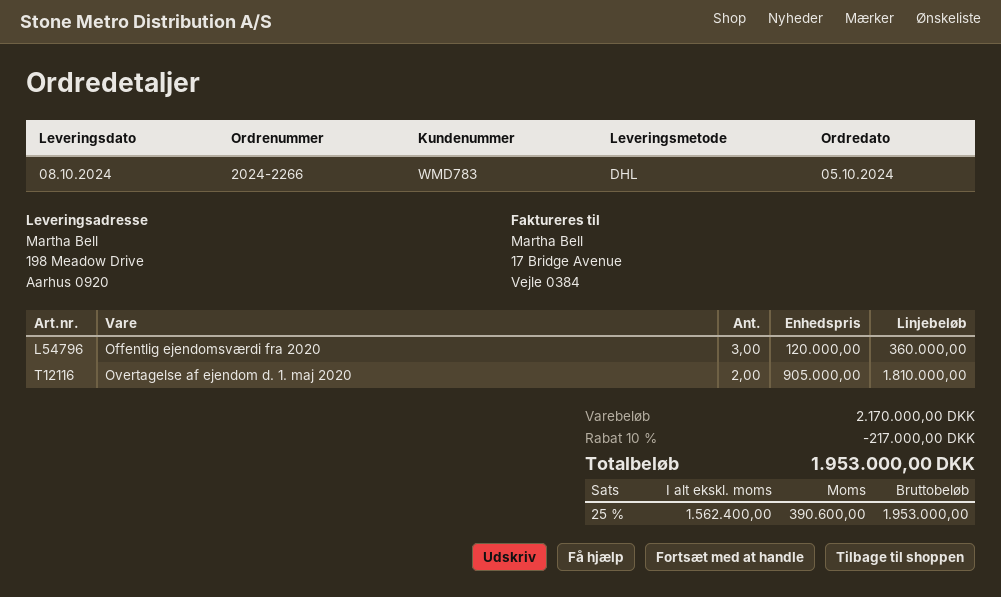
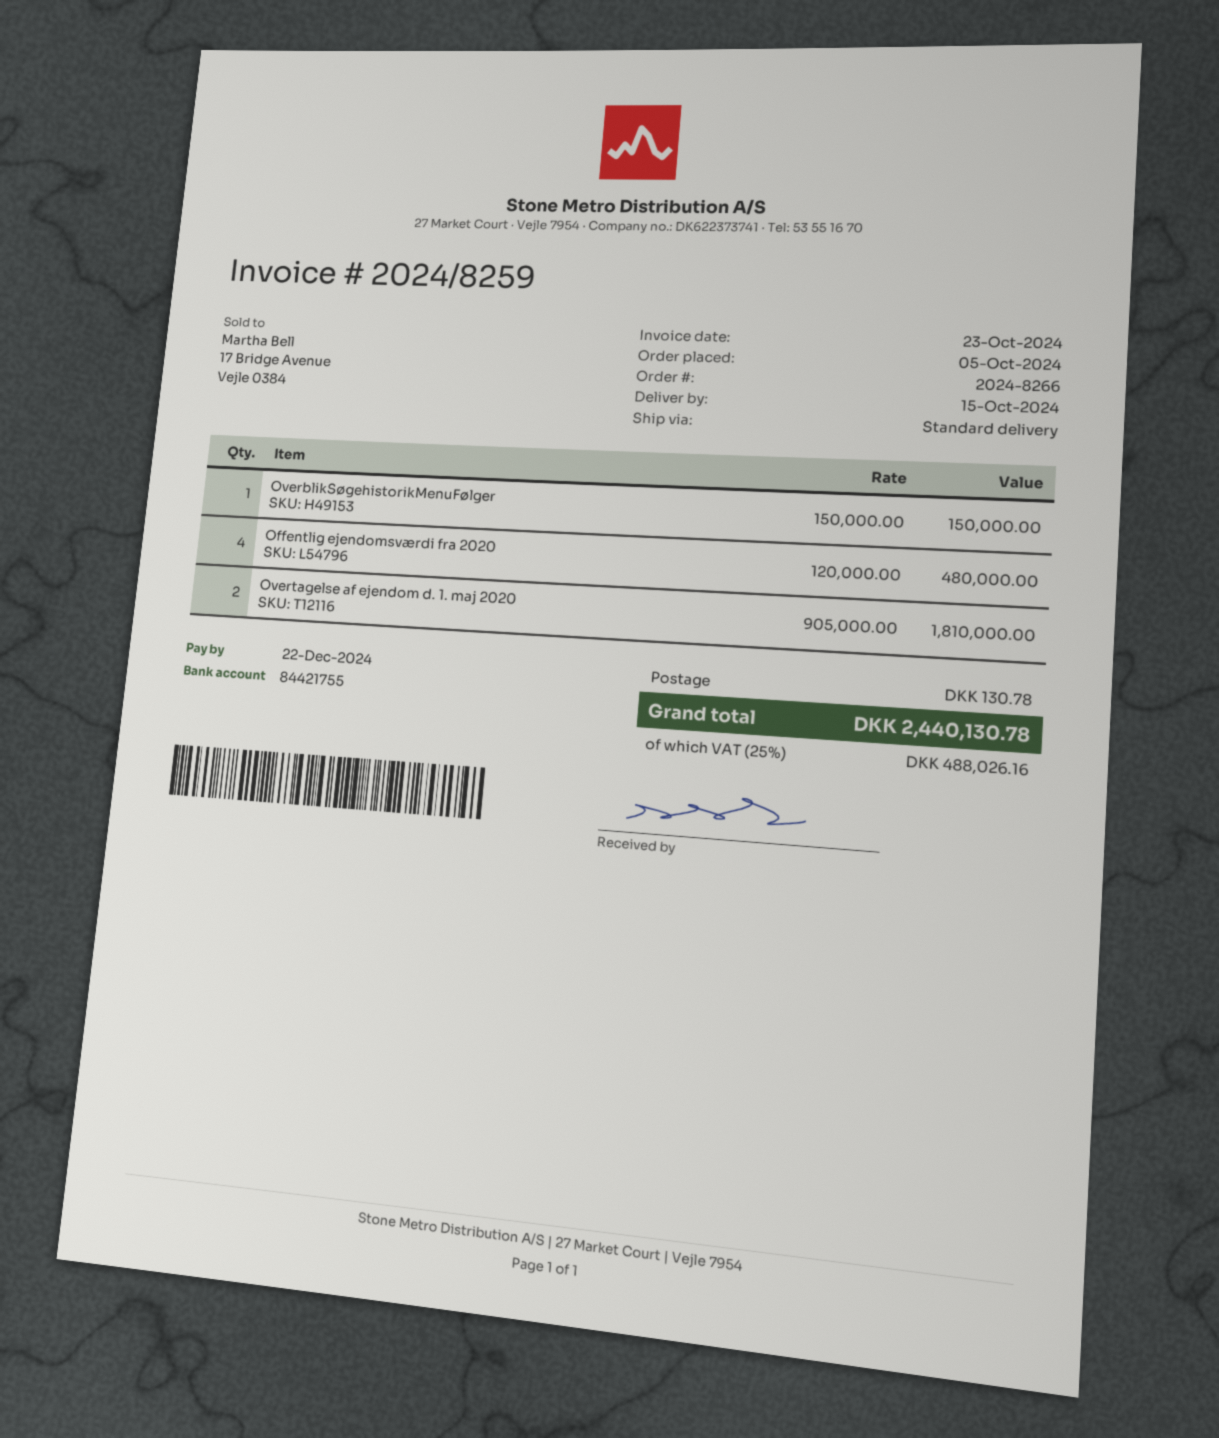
order number: 2024-2266 -> 2024-8266
delivery date: 2024-10-08 -> 2024-10-15
shipping method: DHL -> standard
Offentlig ejendomsværdi fra 2020: 3 x 120000.00 = 360000.00 -> 4 x 120000.00 = 480000.00
OverblikSøgehistorikMenuFølger: none -> 1 x 150000.00 = 150000.00
discount: 10% = 217000.00 -> none
shipping: none -> 130.78
tax: 25% = 390600.00 -> 25% = 488026.16
total: 1953000.00 -> 2440130.78

